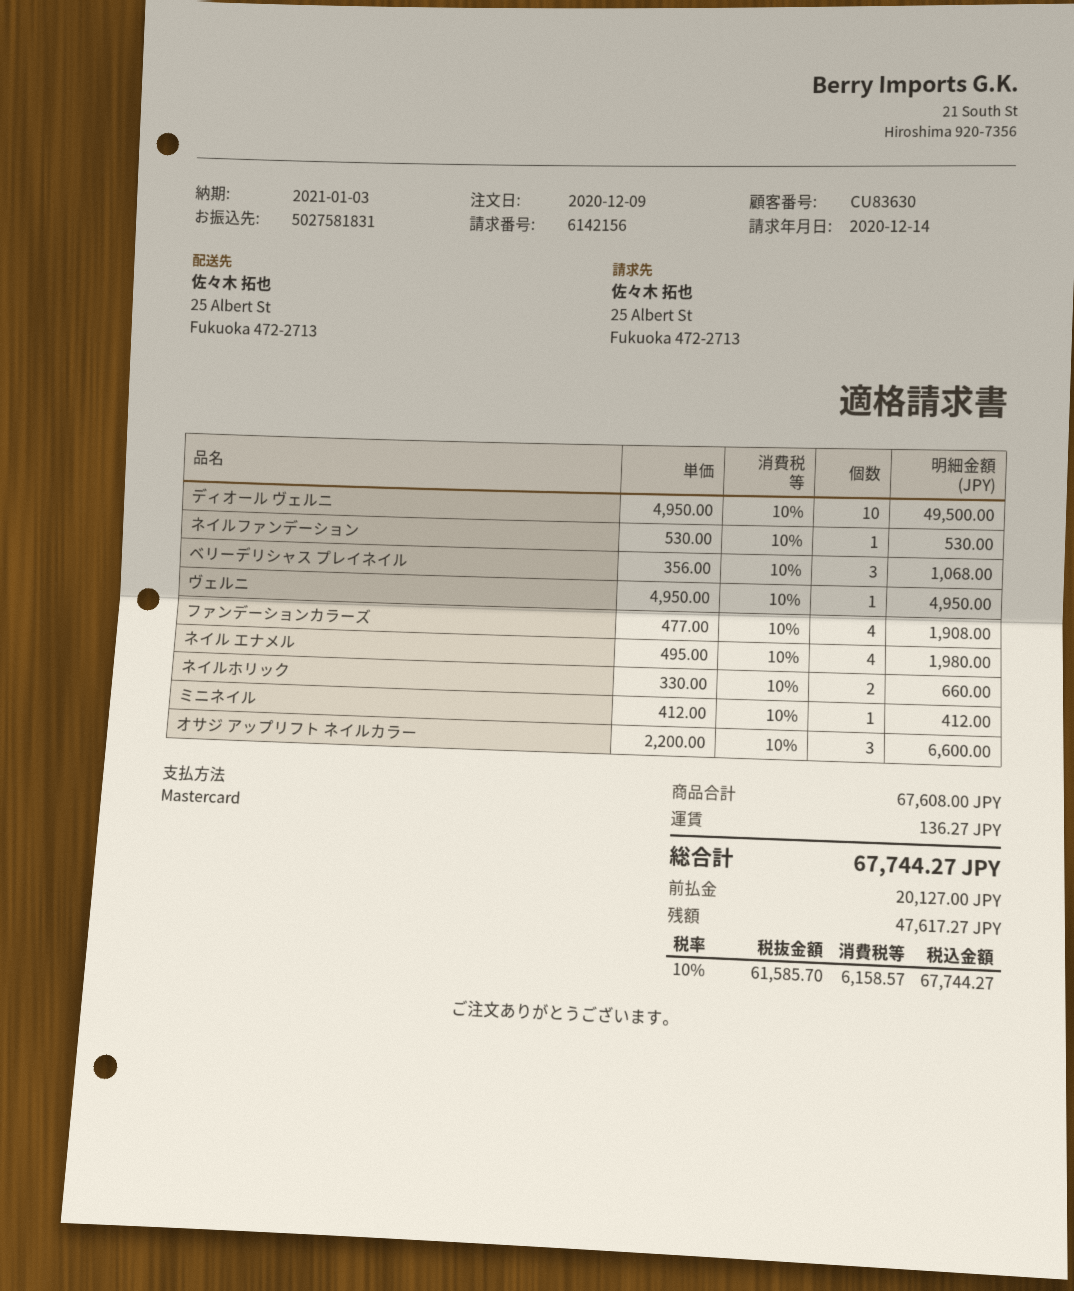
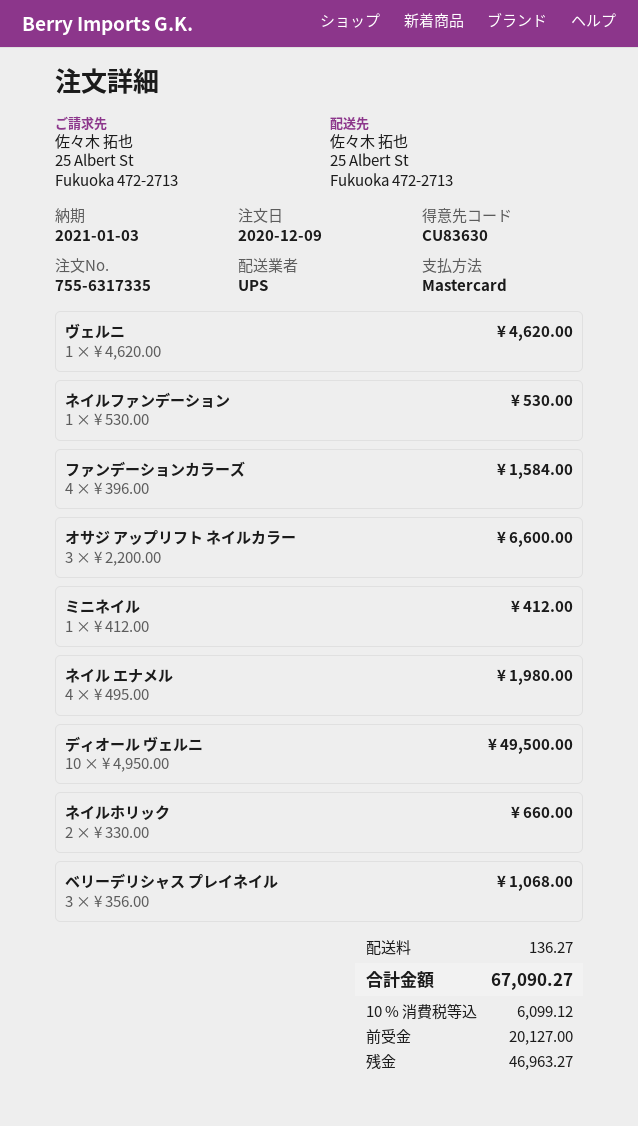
ヴェルニ: 1 x 4950.00 = 4950.00 -> 1 x 4620.00 = 4620.00
ファンデーションカラーズ: 4 x 477.00 = 1908.00 -> 4 x 396.00 = 1584.00
tax: 10% = 6158.57 -> 10% = 6099.12
total: 67744.27 -> 67090.27
balance: 47617.27 -> 46963.27

